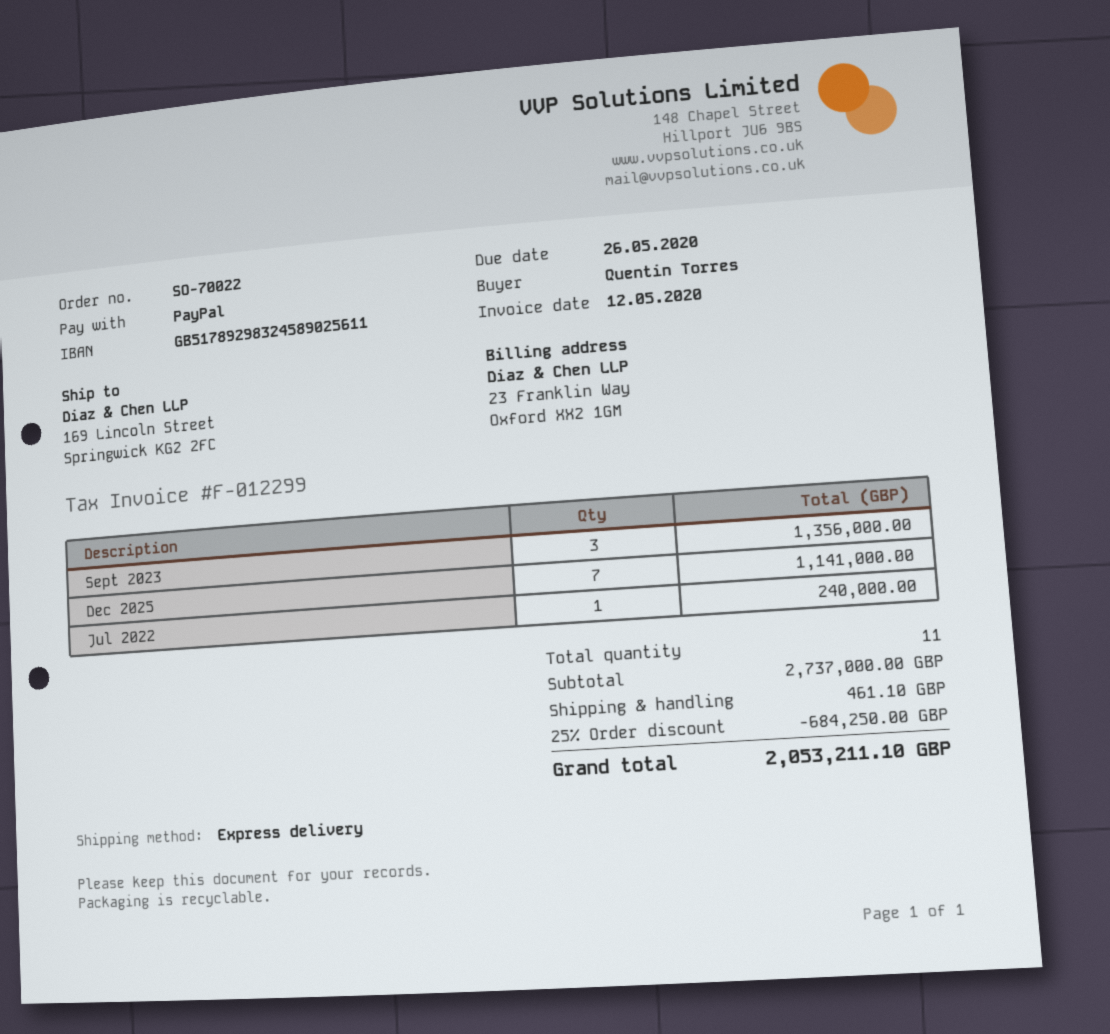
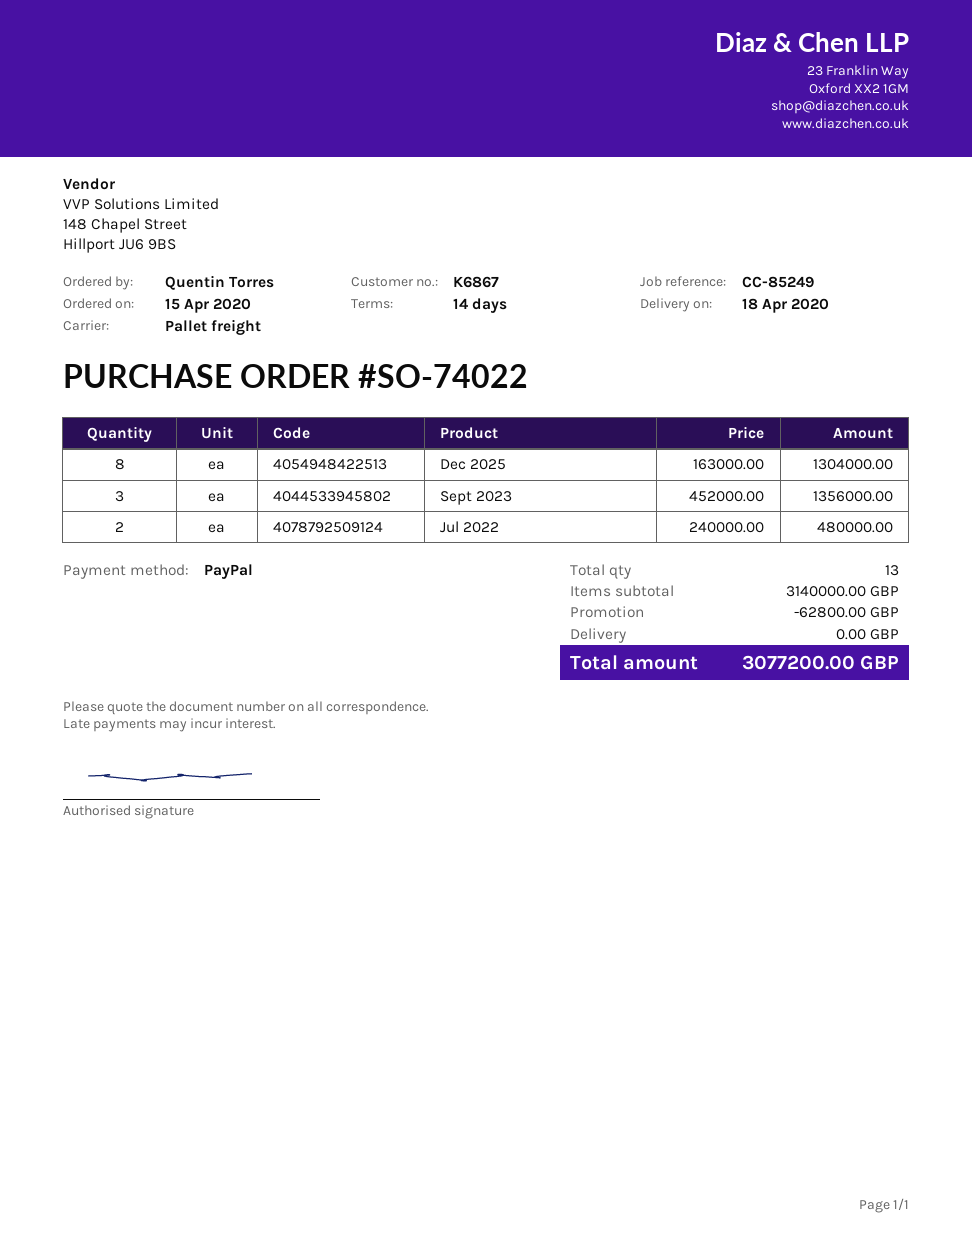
order number: SO-70022 -> SO-74022
shipping method: express -> pallet freight
Dec 2025: 7 for 1141000.00 -> 8 for 1304000.00
Jul 2022: 1 for 240000.00 -> 2 for 480000.00
total quantity: 11 -> 13
subtotal: 2737000.00 -> 3140000.00
discount: 684250.00 -> 62800.00
shipping: 461.10 -> 0.00
total: 2053211.10 -> 3077200.00

